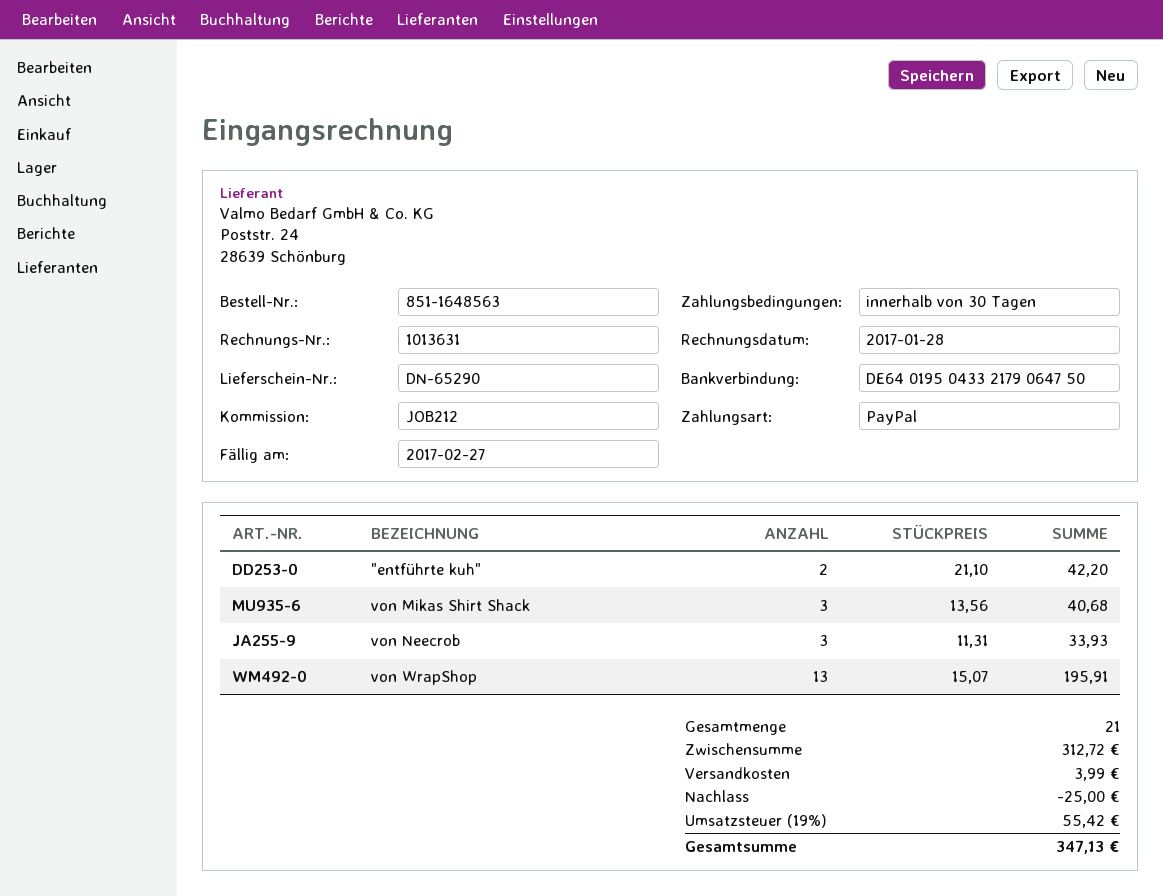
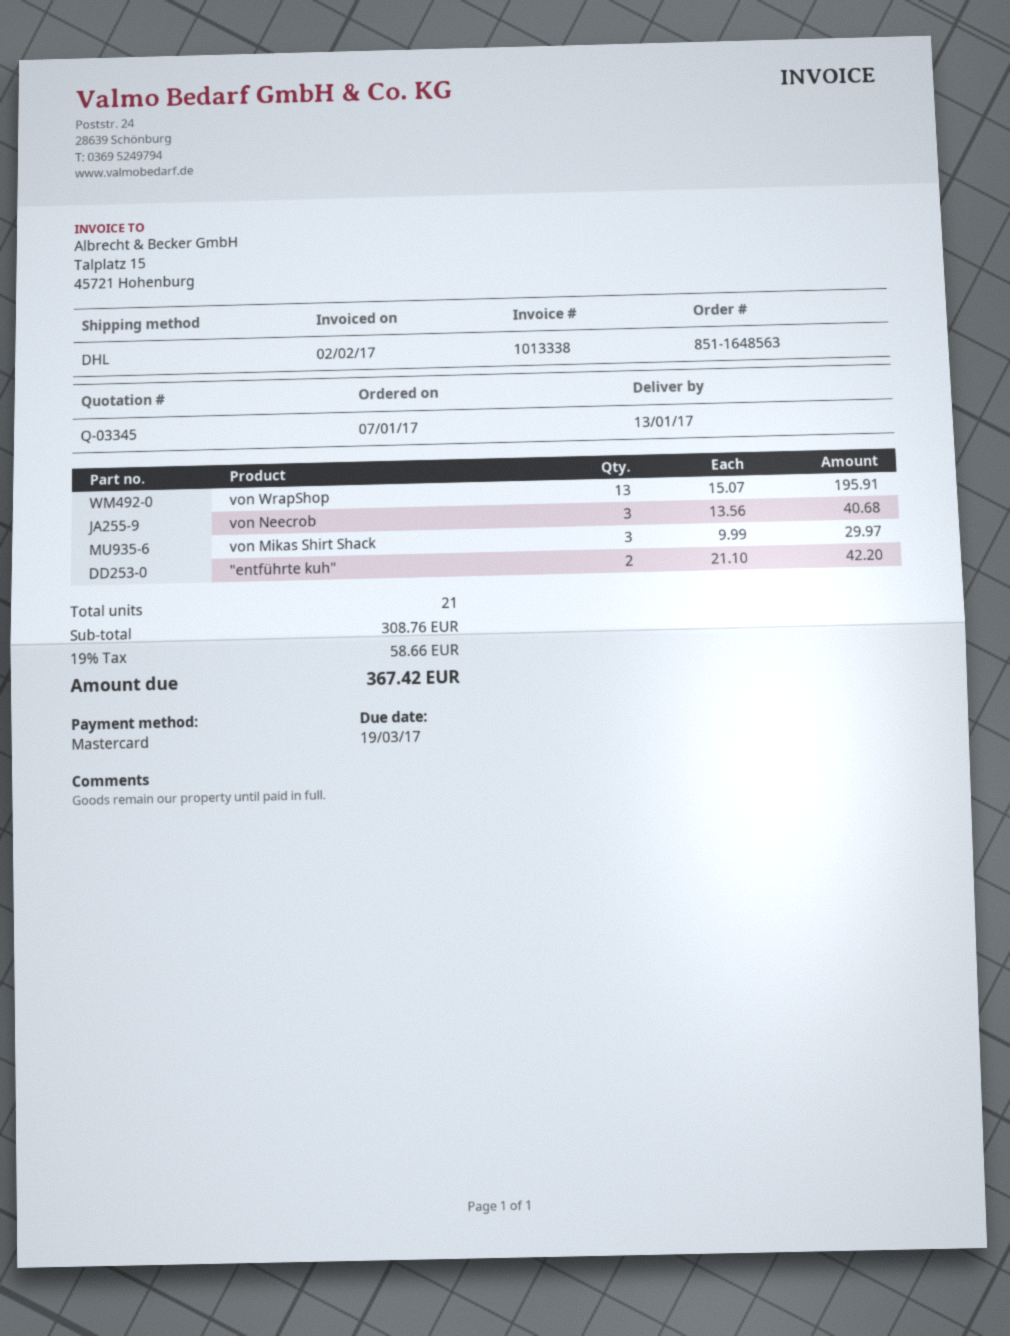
invoice number: 1013631 -> 1013338
invoice date: 2017-01-28 -> 2017-02-02
due date: 2017-02-27 -> 2017-03-19
payment method: PayPal -> Mastercard
von Mikas Shirt Shack: 3 x 13.56 = 40.68 -> 3 x 9.99 = 29.97
von Neecrob: 3 x 11.31 = 33.93 -> 3 x 13.56 = 40.68
subtotal: 312.72 -> 308.76
discount: 25.00 -> none
shipping: 3.99 -> none
tax: 19% = 55.42 -> 19% = 58.66
total: 347.13 -> 367.42

